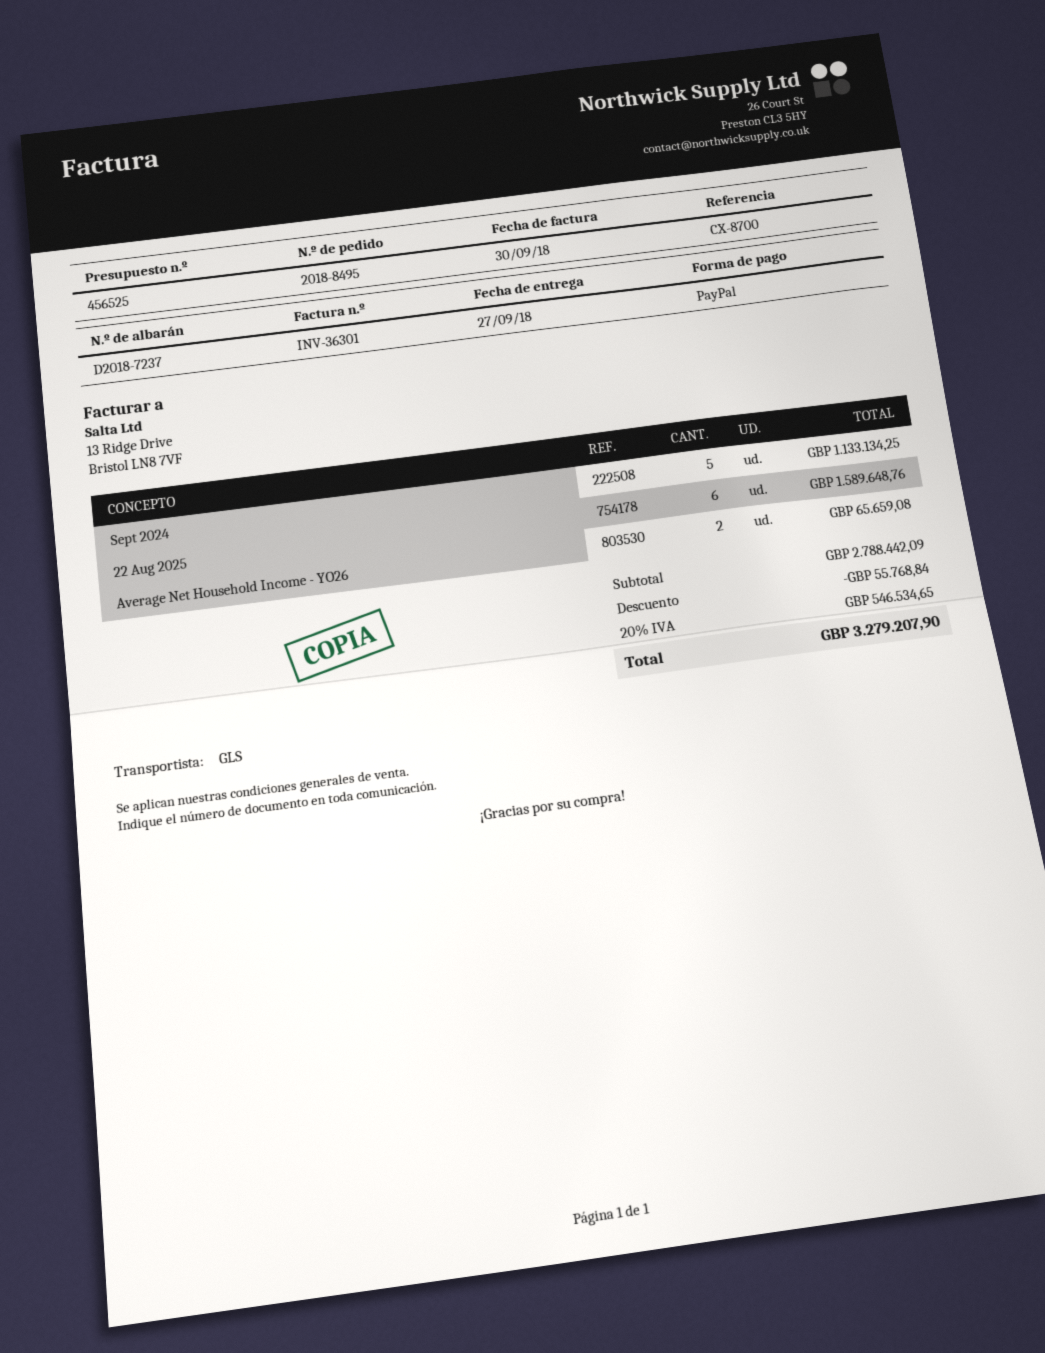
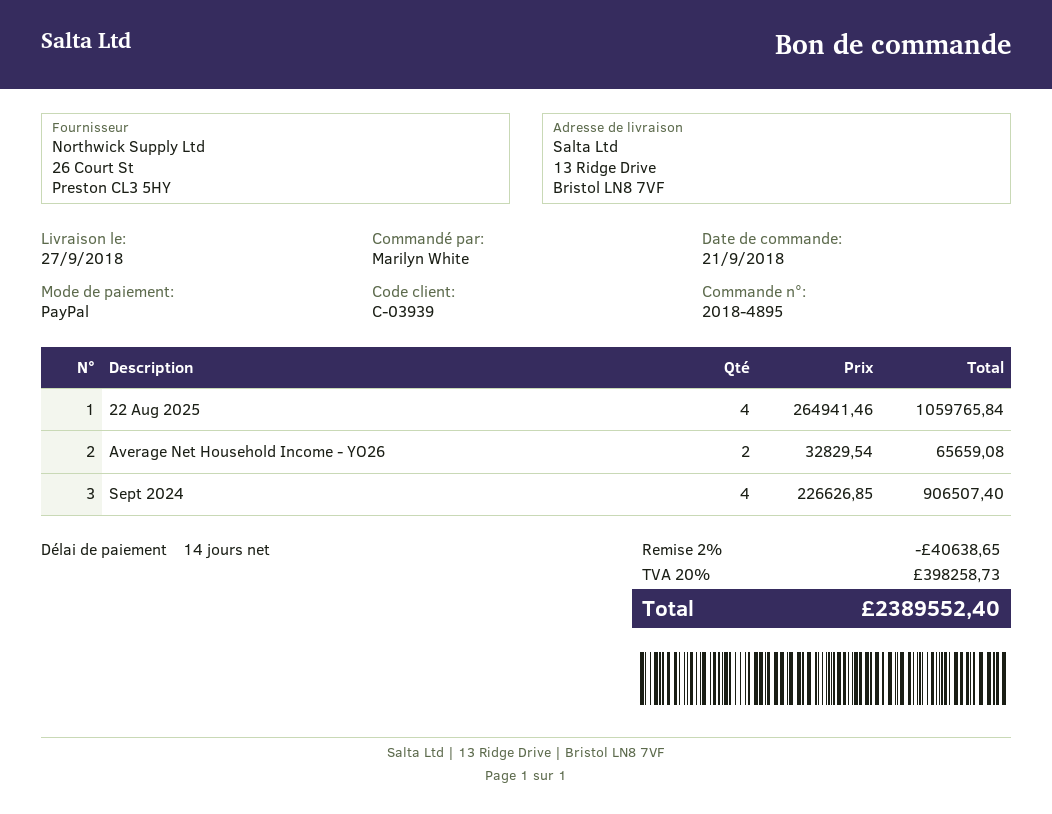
order number: 2018-8495 -> 2018-4895
Sept 2024: 5 for 1133134.25 -> 4 for 906507.40
22 Aug 2025: 6 for 1589648.76 -> 4 for 1059765.84
discount: 55768.84 -> 40638.65
tax: 20% = 546534.65 -> 20% = 398258.73
total: 3279207.90 -> 2389552.40

